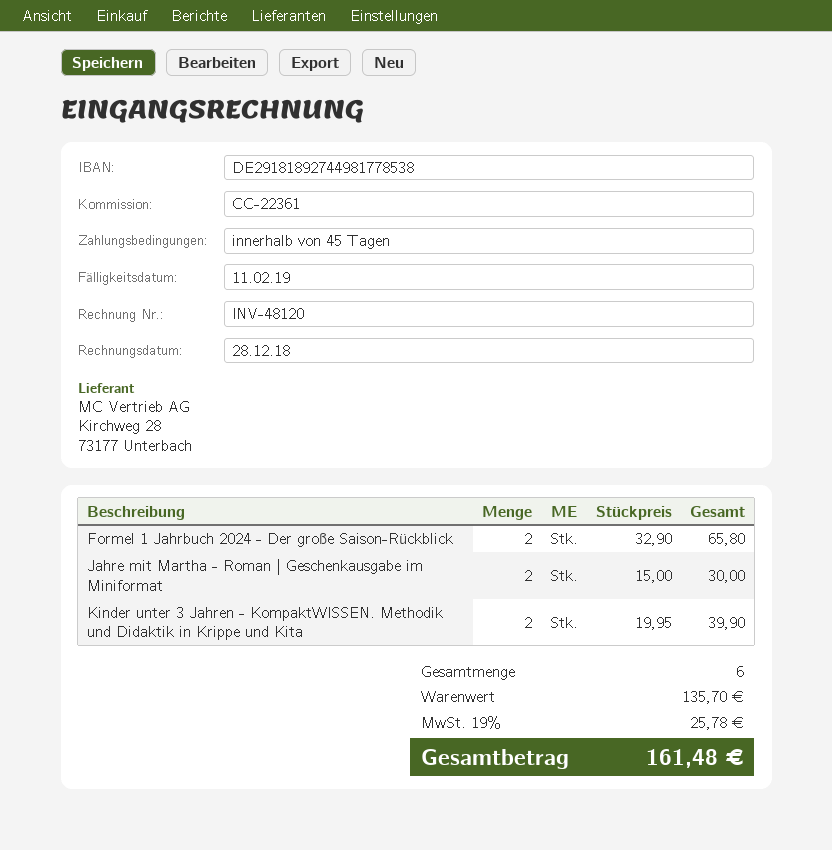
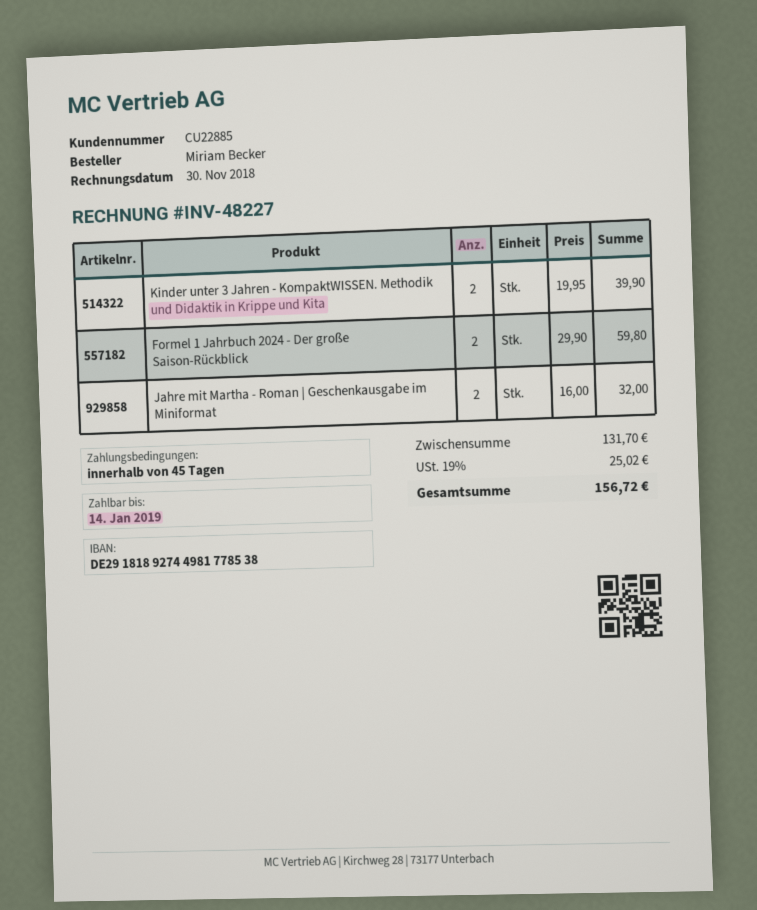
invoice number: INV-48120 -> INV-48227
invoice date: 2018-12-28 -> 2018-11-30
due date: 2019-02-11 -> 2019-01-14
Formel 1 Jahrbuch 2024 - Der große Saison-Rückblick: 2 x 32.90 = 65.80 -> 2 x 29.90 = 59.80
Jahre mit Martha - Roman | Geschenkausgabe im Miniformat: 2 x 15.00 = 30.00 -> 2 x 16.00 = 32.00
subtotal: 135.70 -> 131.70
tax: 19% = 25.78 -> 19% = 25.02
total: 161.48 -> 156.72

